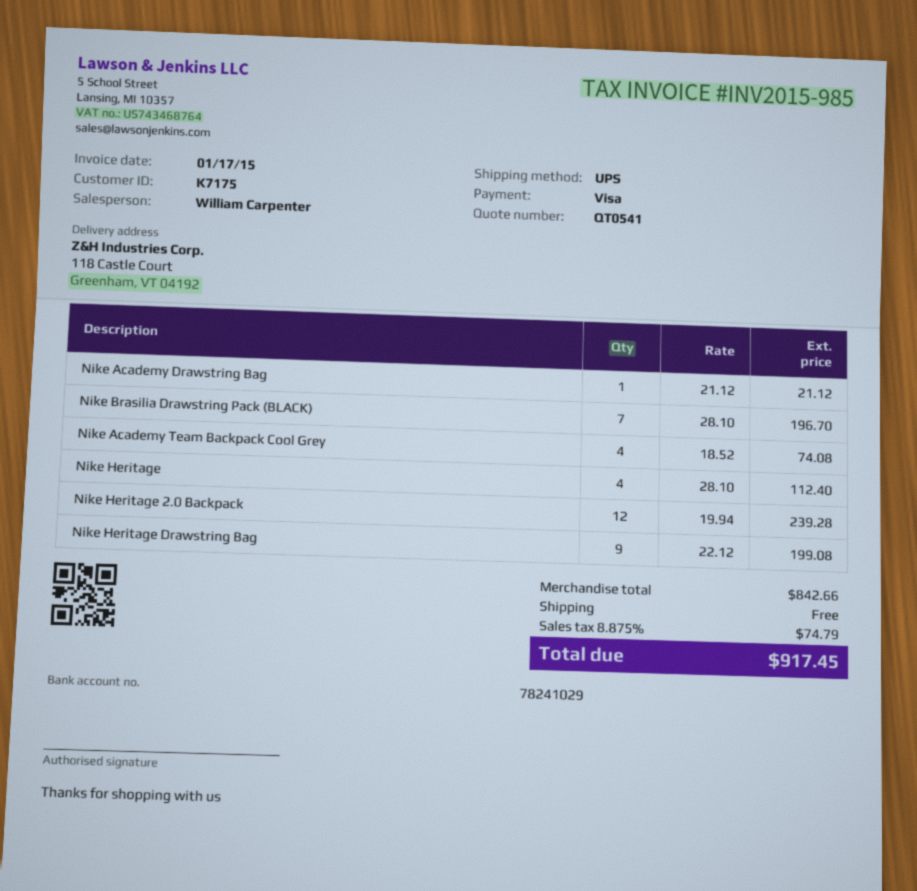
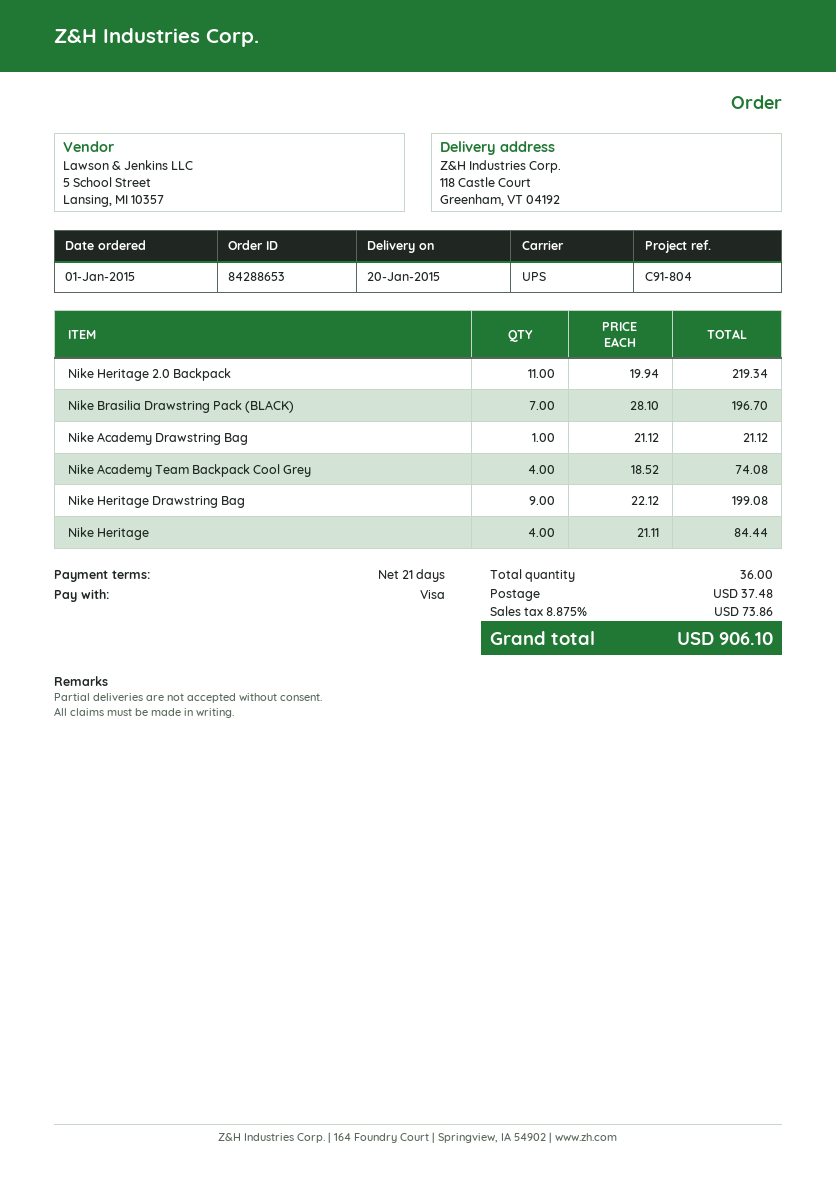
Nike Heritage: 4 x 28.10 = 112.40 -> 4 x 21.11 = 84.44
Nike Heritage 2.0 Backpack: 12 x 19.94 = 239.28 -> 11 x 19.94 = 219.34
shipping: 0.00 -> 37.48
tax: 8.875% = 74.79 -> 8.875% = 73.86
total: 917.45 -> 906.10

